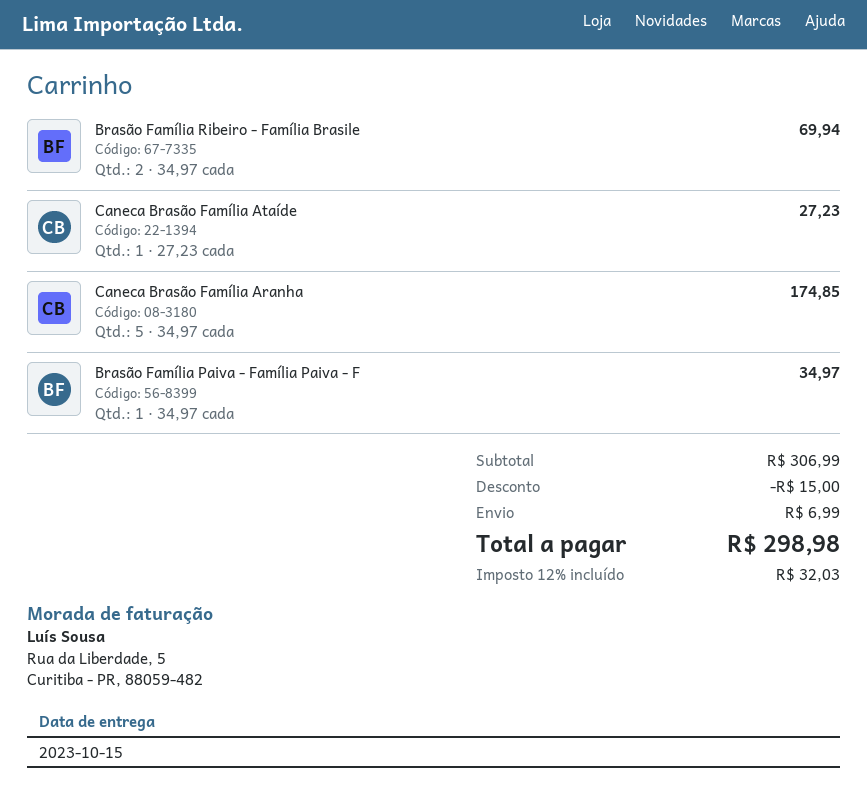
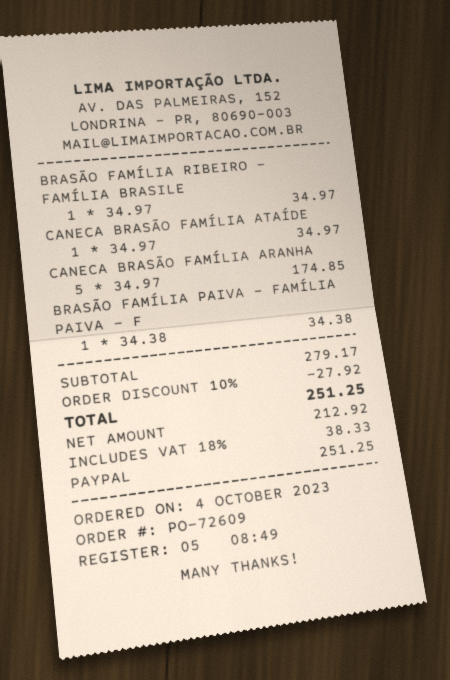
Brasão Família Ribeiro - Família Brasile: 2 x 34.97 = 69.94 -> 1 x 34.97 = 34.97
Caneca Brasão Família Ataíde: 1 x 27.23 = 27.23 -> 1 x 34.97 = 34.97
Brasão Família Paiva - Família Paiva - F: 1 x 34.97 = 34.97 -> 1 x 34.38 = 34.38
subtotal: 306.99 -> 279.17
discount: 15.00 -> 27.92
shipping: 6.99 -> none
tax: 12% = 32.03 -> 18% = 38.33
total: 298.98 -> 251.25

